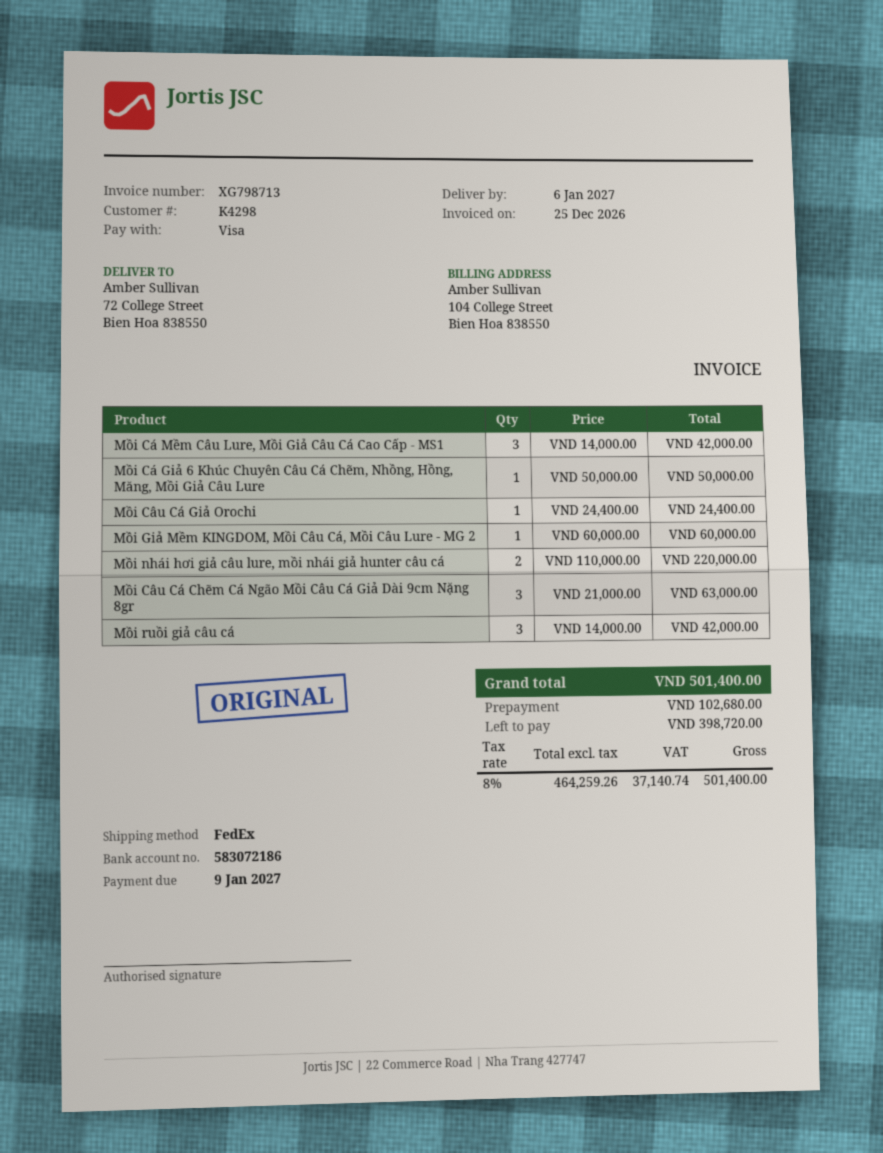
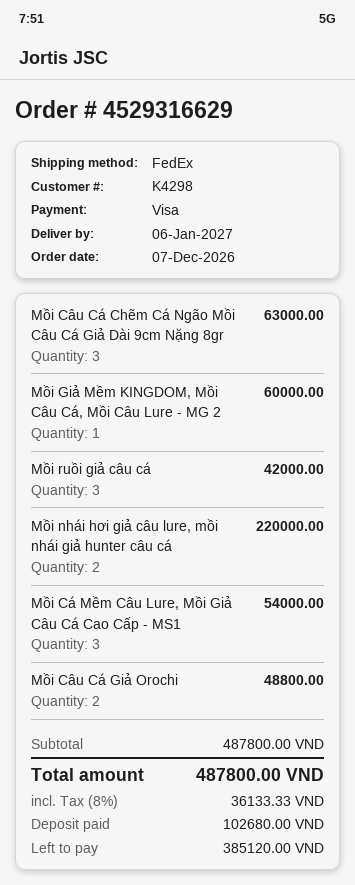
Mồi Cá Mềm Câu Lure, Mồi Giả Câu Cá Cao Cấp - MS1: 3 for 42000.00 -> 3 for 54000.00
Mồi Cá Giả 6 Khúc Chuyên Câu Cá Chẽm, Nhồng, Hồng, Măng, Mồi Giả Câu Lure: 1 for 50000.00 -> none
Mồi Câu Cá Giả Orochi: 1 for 24400.00 -> 2 for 48800.00
tax: 8% = 37140.74 -> 8% = 36133.33
total: 501400.00 -> 487800.00
balance: 398720.00 -> 385120.00

